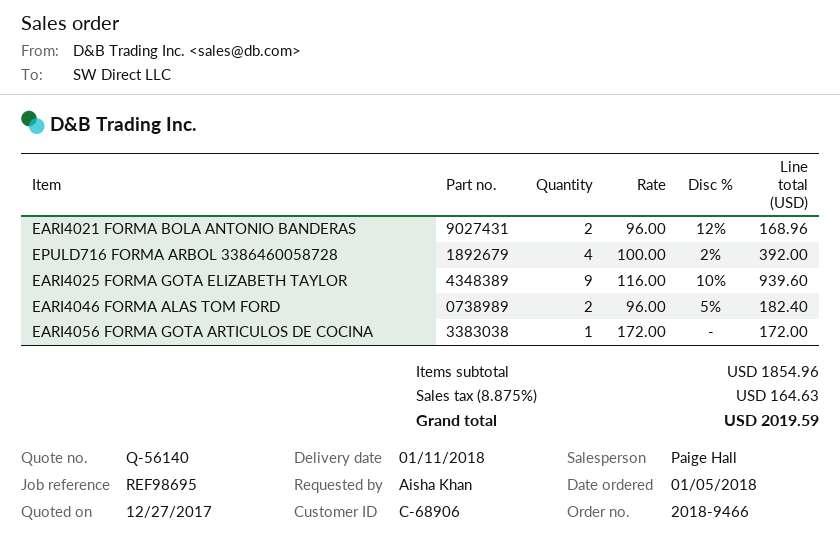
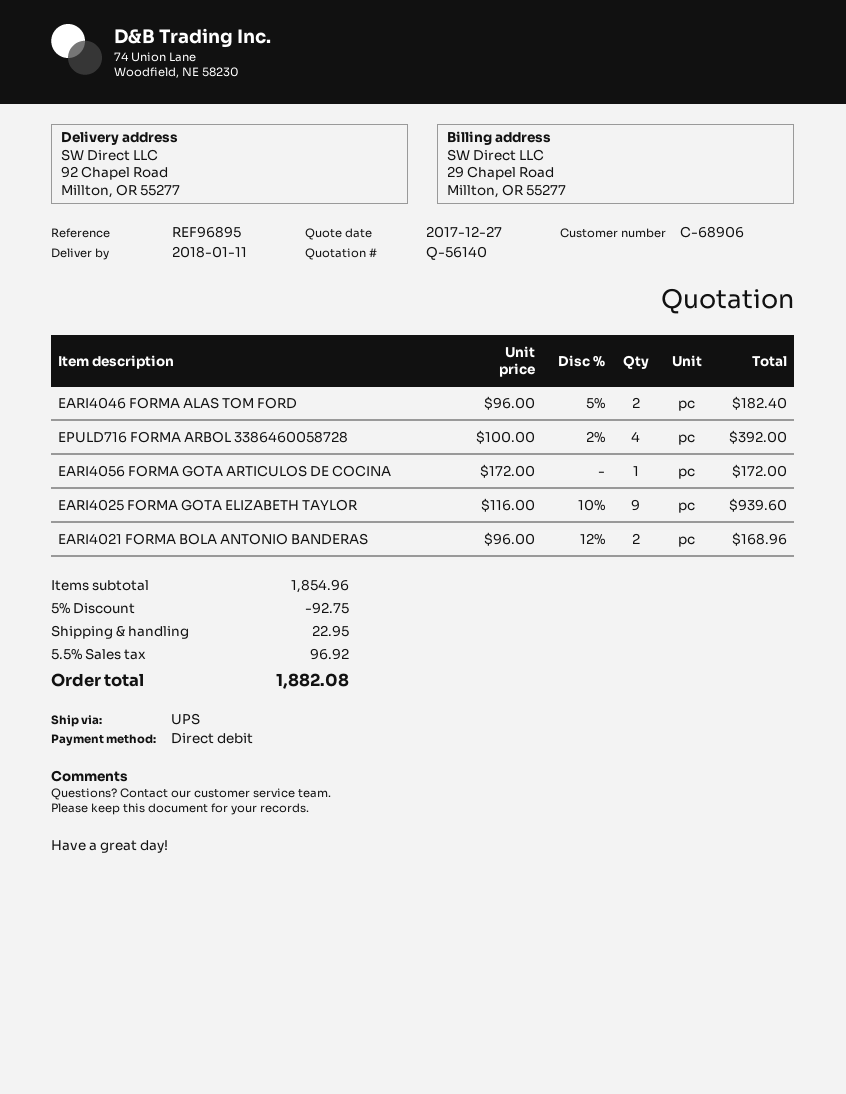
reference: REF98695 -> REF96895
discount: none -> 5% = 92.75
shipping: none -> 22.95
tax: 8.875% = 164.63 -> 5.5% = 96.92
total: 2019.59 -> 1882.08

